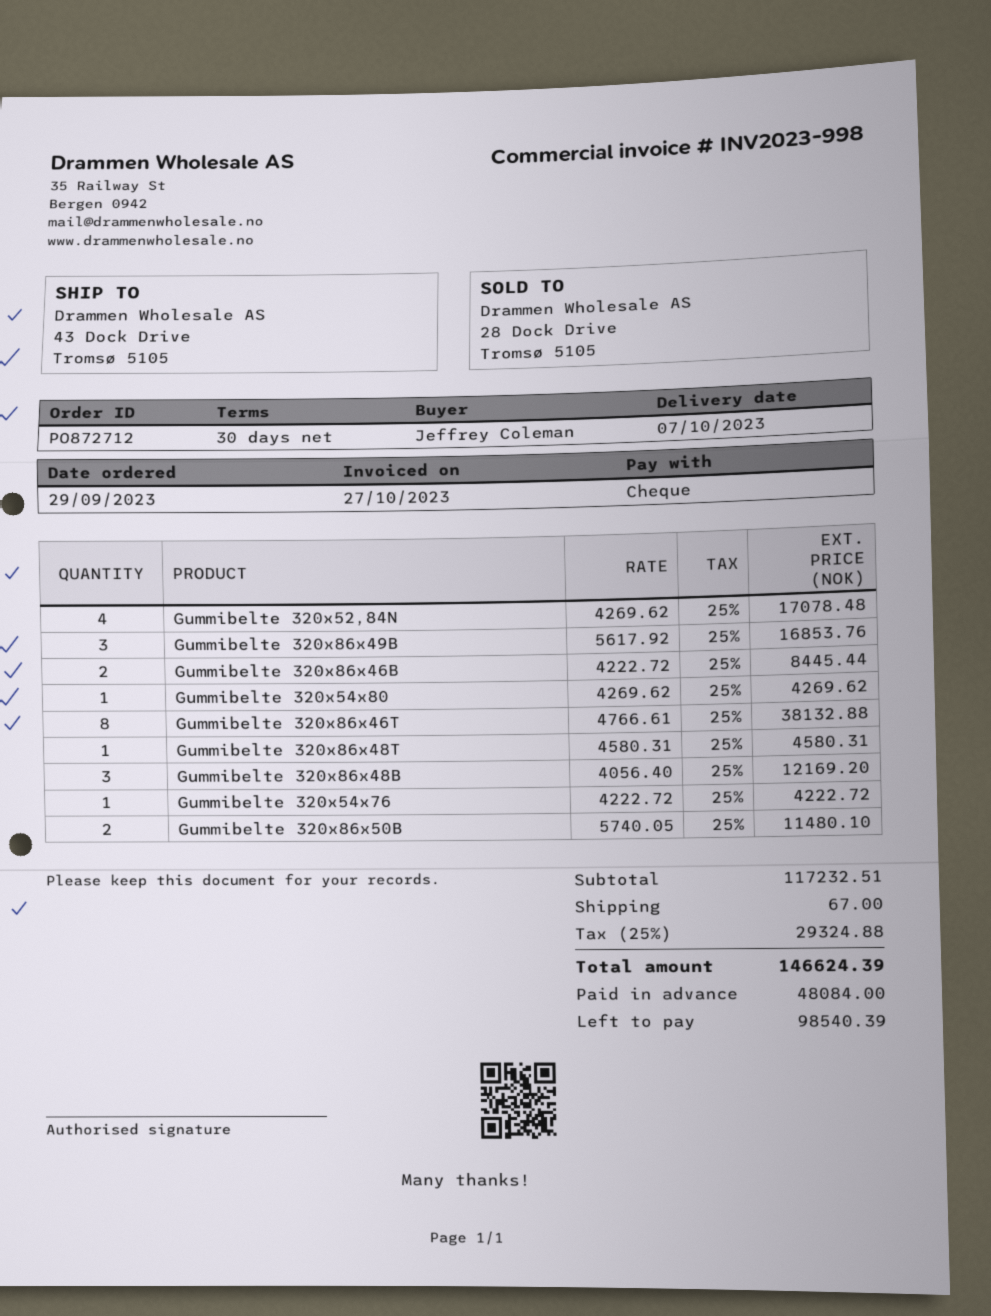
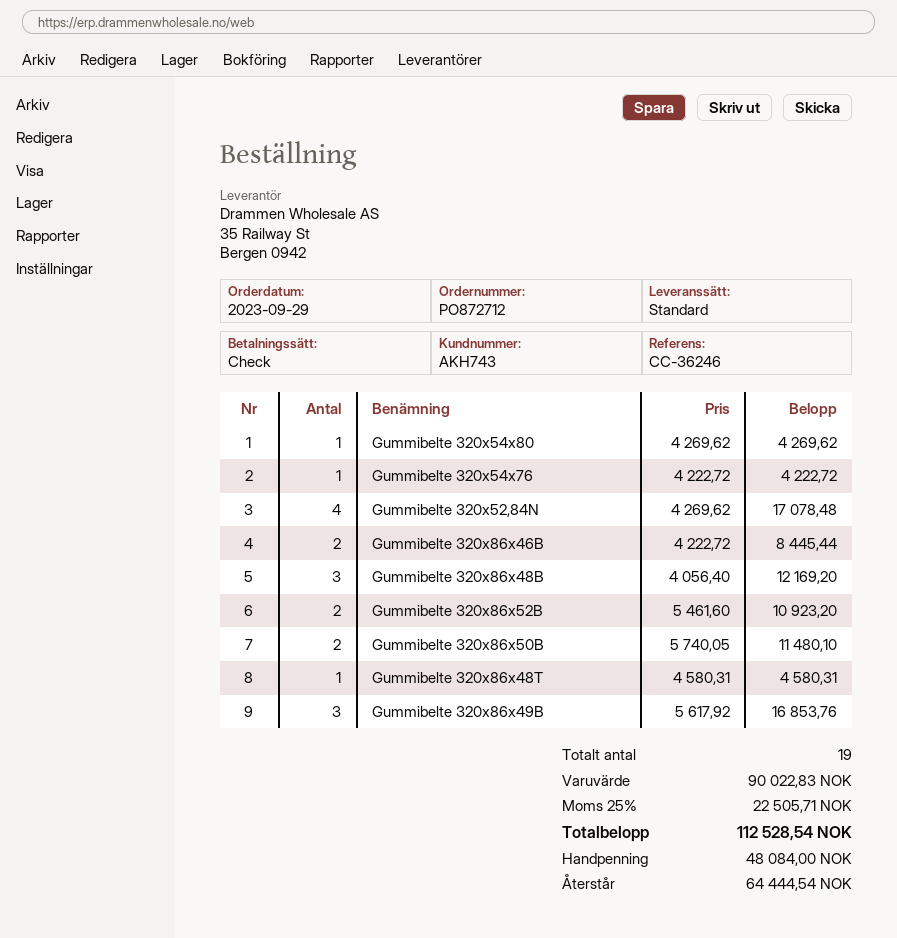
Gummibelte 320x86x46T: 8 x 4766.61 = 38132.88 -> none
Gummibelte 320x86x52B: none -> 2 x 5461.60 = 10923.20
subtotal: 117232.51 -> 90022.83
shipping: 67.00 -> none
tax: 25% = 29324.88 -> 25% = 22505.71
total: 146624.39 -> 112528.54
balance: 98540.39 -> 64444.54

